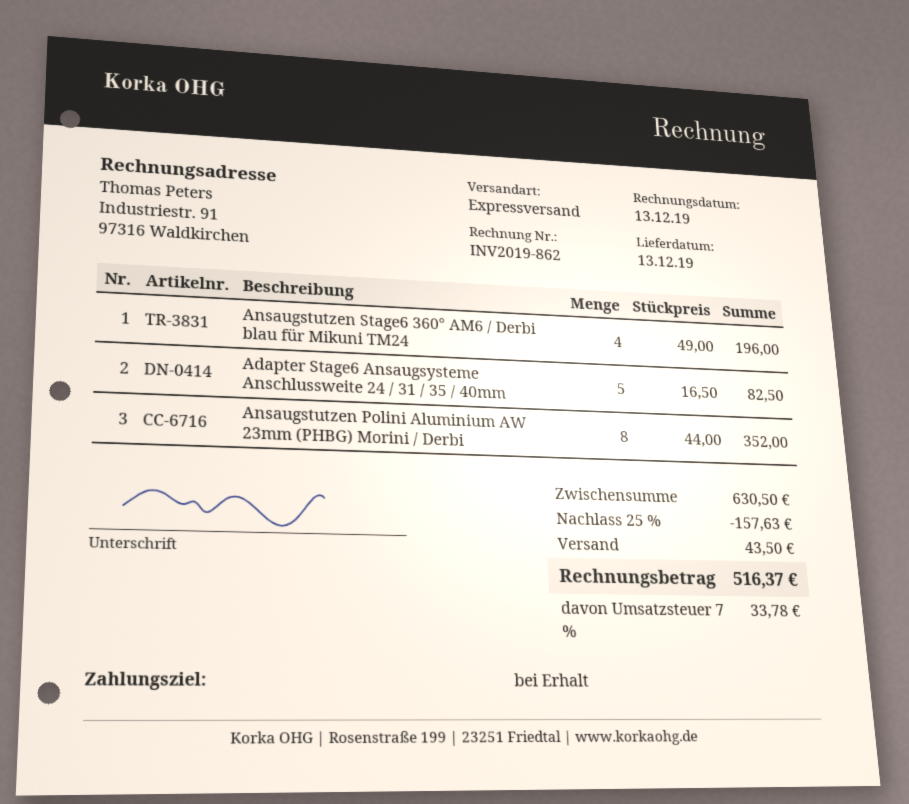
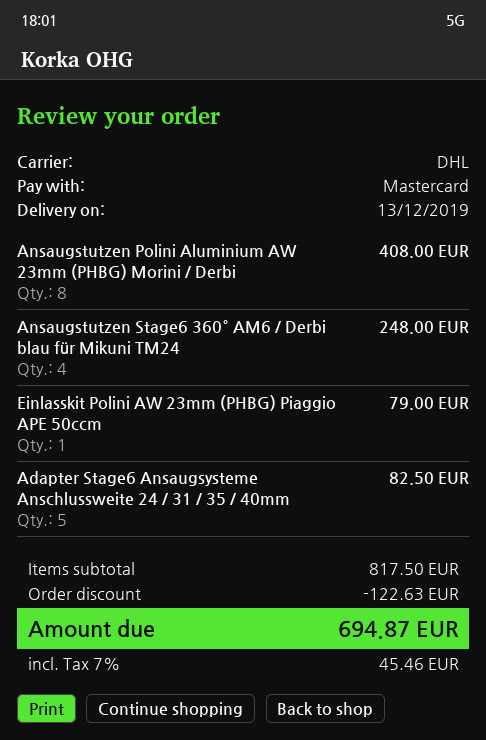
shipping method: express -> DHL
Ansaugstutzen Stage6 360° AM6 / Derbi blau für Mikuni TM24: 4 for 196.00 -> 4 for 248.00
Ansaugstutzen Polini Aluminium AW 23mm (PHBG) Morini / Derbi: 8 for 352.00 -> 8 for 408.00
Einlasskit Polini AW 23mm (PHBG) Piaggio APE 50ccm: none -> 1 for 79.00
subtotal: 630.50 -> 817.50
discount: 157.63 -> 122.63
shipping: 43.50 -> none
tax: 7% = 33.78 -> 7% = 45.46
total: 516.37 -> 694.87

